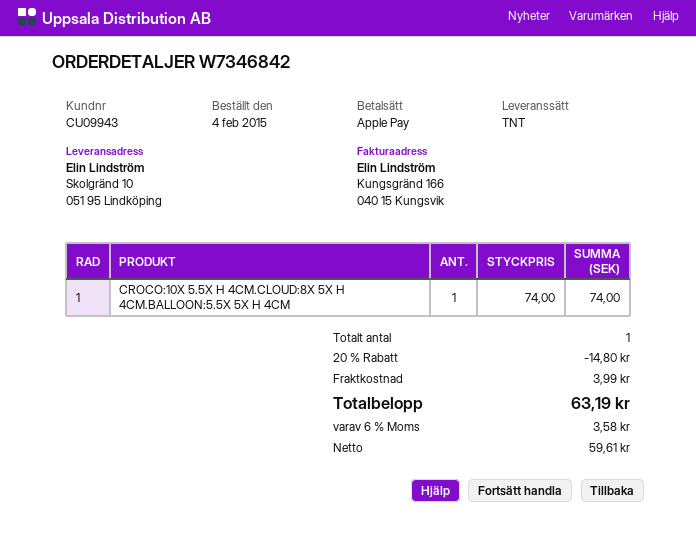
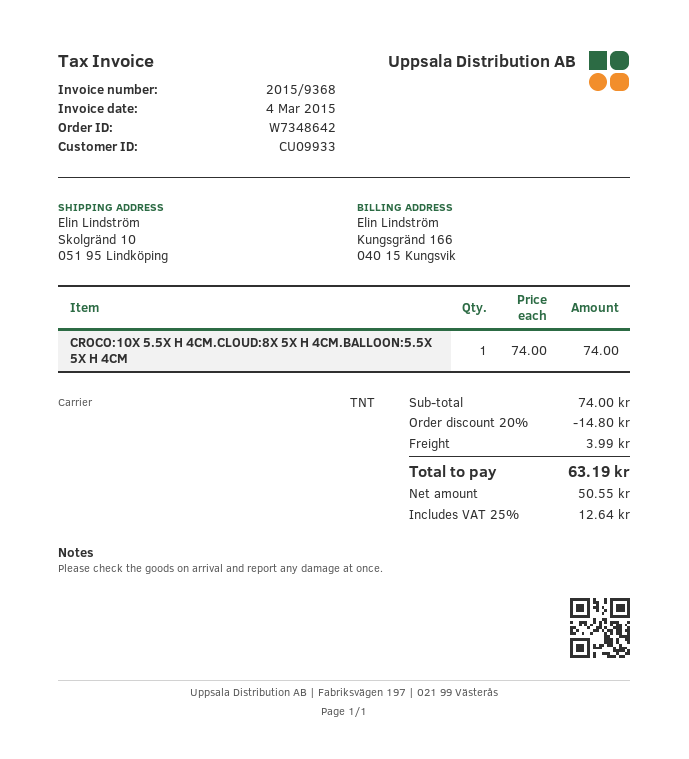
order number: W7346842 -> W7348642
customer number: CU09943 -> CU09933
net: 59.61 -> 50.55
tax: 6% = 3.58 -> 25% = 12.64

